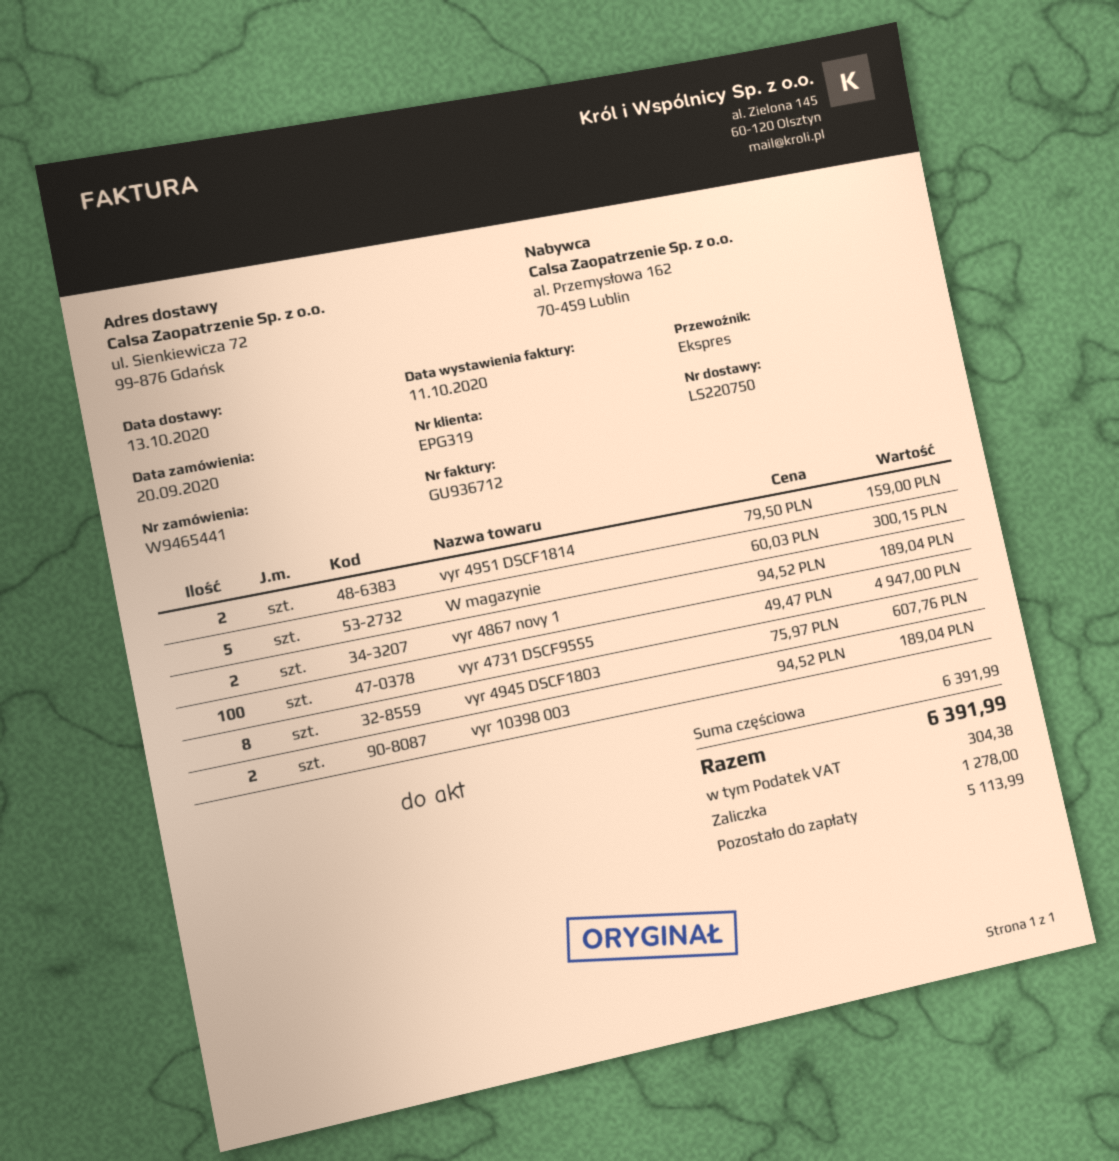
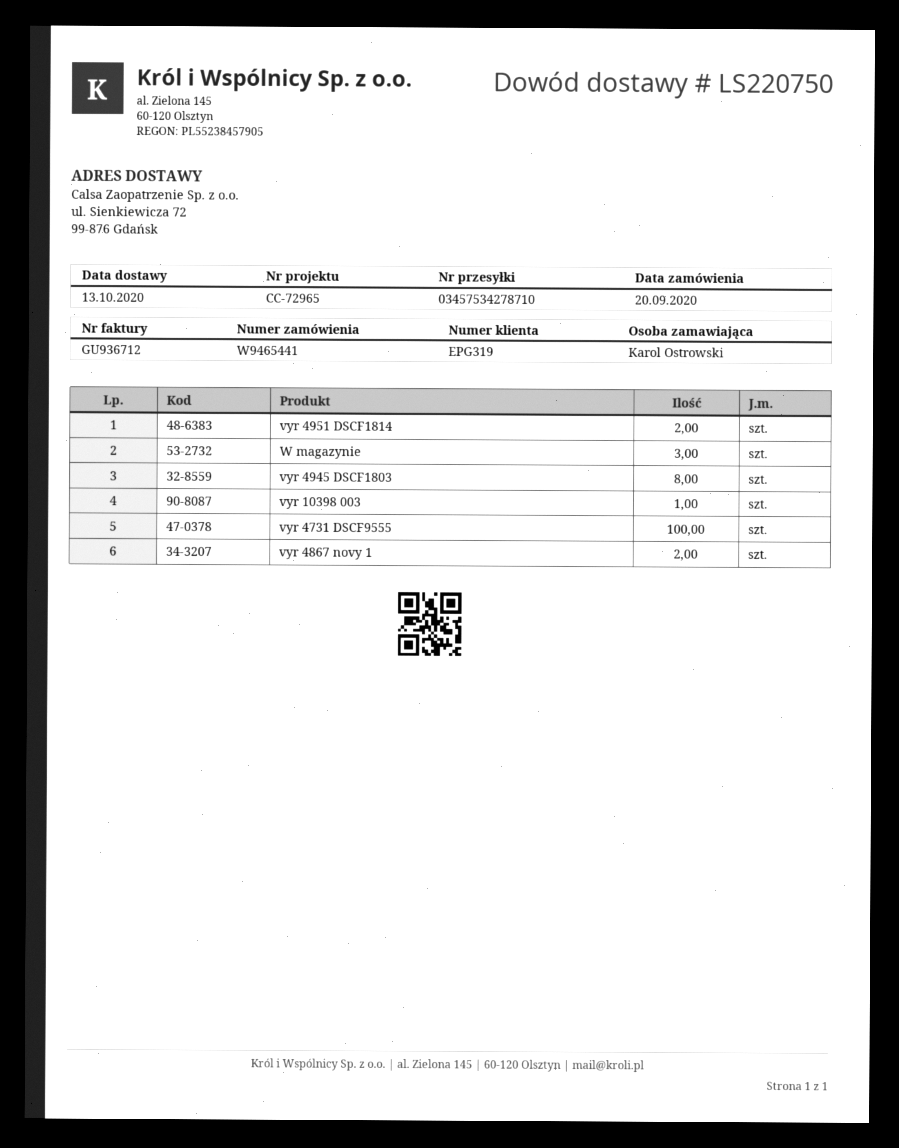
W magazynie: 5 -> 3
vyr 10398 003: 2 -> 1

